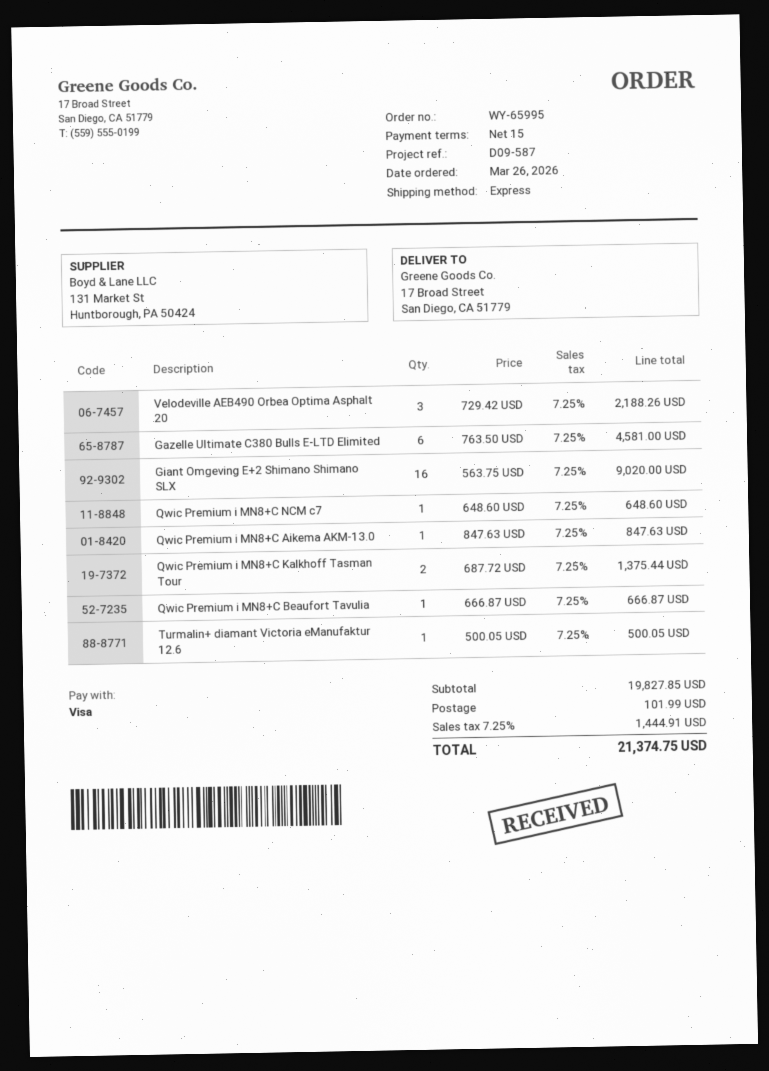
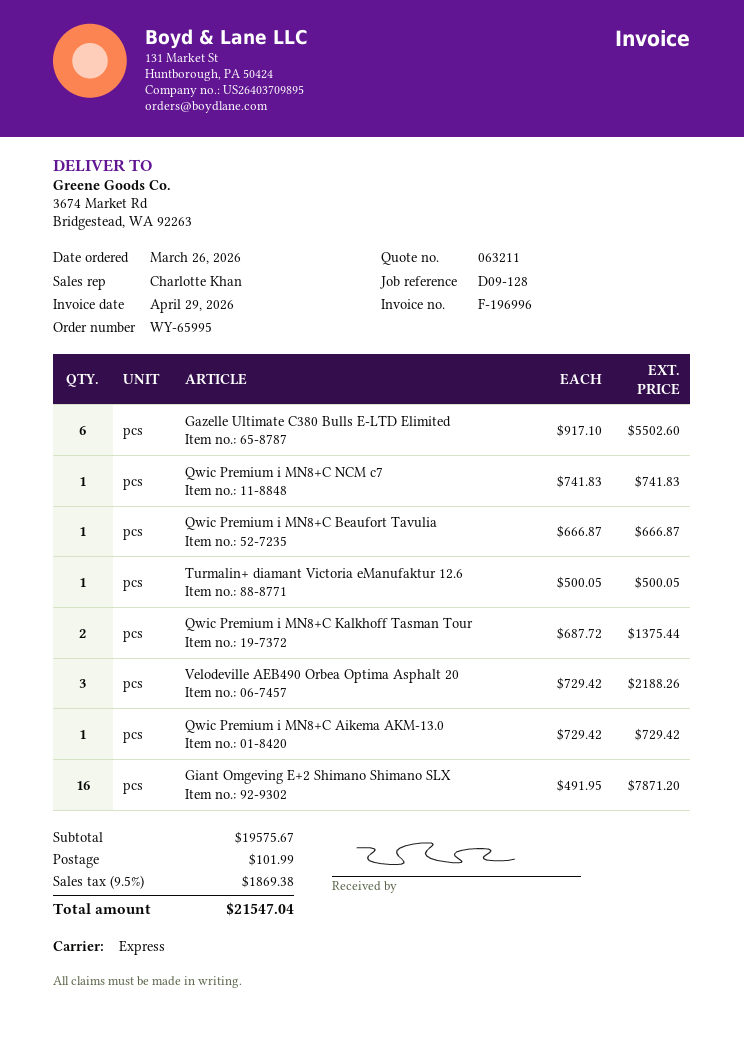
reference: D09-587 -> D09-128
ship to: 17 Broad Street, San Diego, CA 51779 -> 3674 Market Rd, Bridgestead, WA 92263
Gazelle Ultimate C380 Bulls E-LTD Elimited: 6 x 763.50 = 4581.00 -> 6 x 917.10 = 5502.60
Giant Omgeving E+2 Shimano Shimano SLX: 16 x 563.75 = 9020.00 -> 16 x 491.95 = 7871.20
Qwic Premium i MN8+C NCM c7: 1 x 648.60 = 648.60 -> 1 x 741.83 = 741.83
Qwic Premium i MN8+C Aikema AKM-13.0: 1 x 847.63 = 847.63 -> 1 x 729.42 = 729.42
subtotal: 19827.85 -> 19575.67
tax: 7.25% = 1444.91 -> 9.5% = 1869.38
total: 21374.75 -> 21547.04

